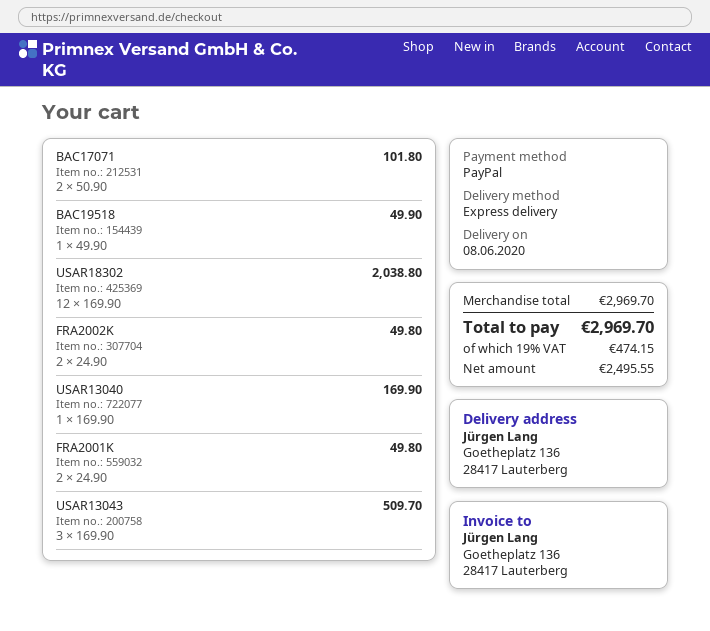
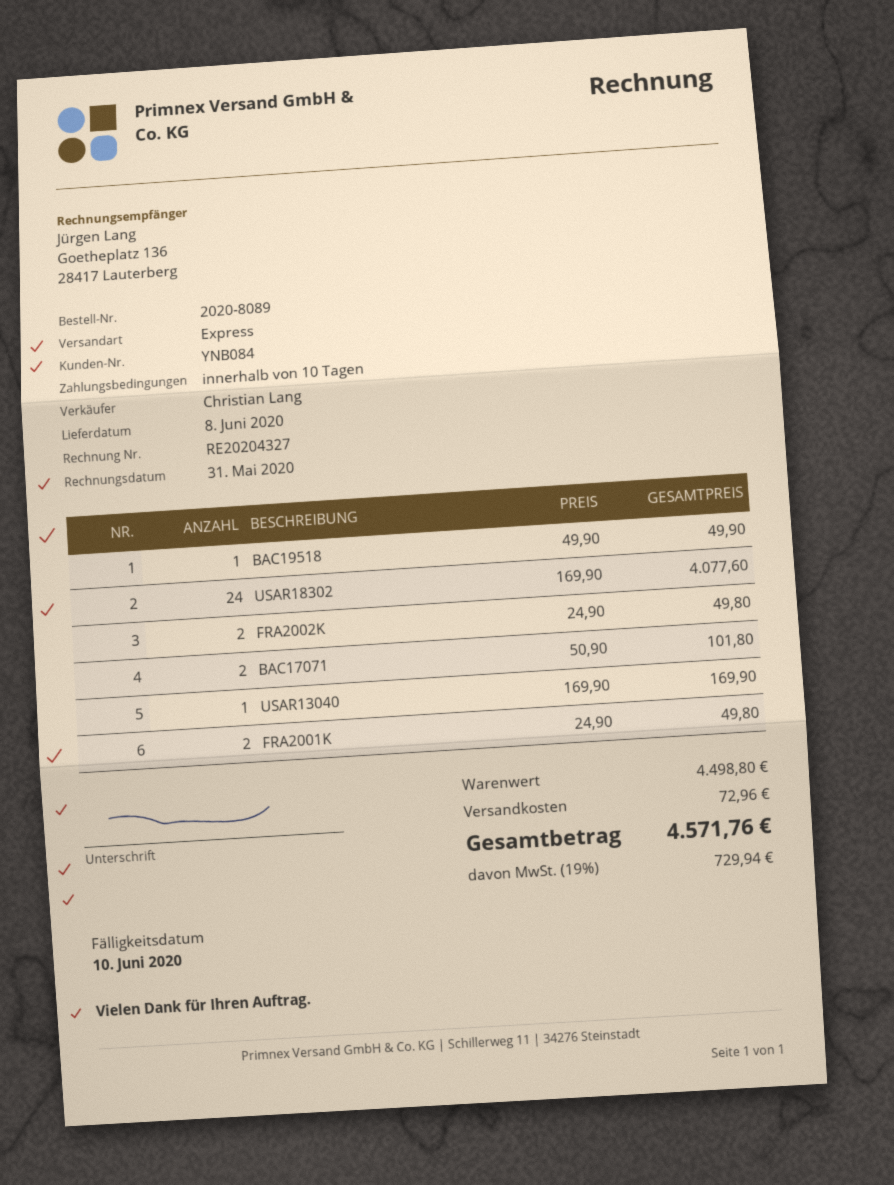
USAR18302: 12 x 169.90 = 2038.80 -> 24 x 169.90 = 4077.60
USAR13043: 3 x 169.90 = 509.70 -> none
subtotal: 2969.70 -> 4498.80
shipping: none -> 72.96
tax: 19% = 474.15 -> 19% = 729.94
total: 2969.70 -> 4571.76

